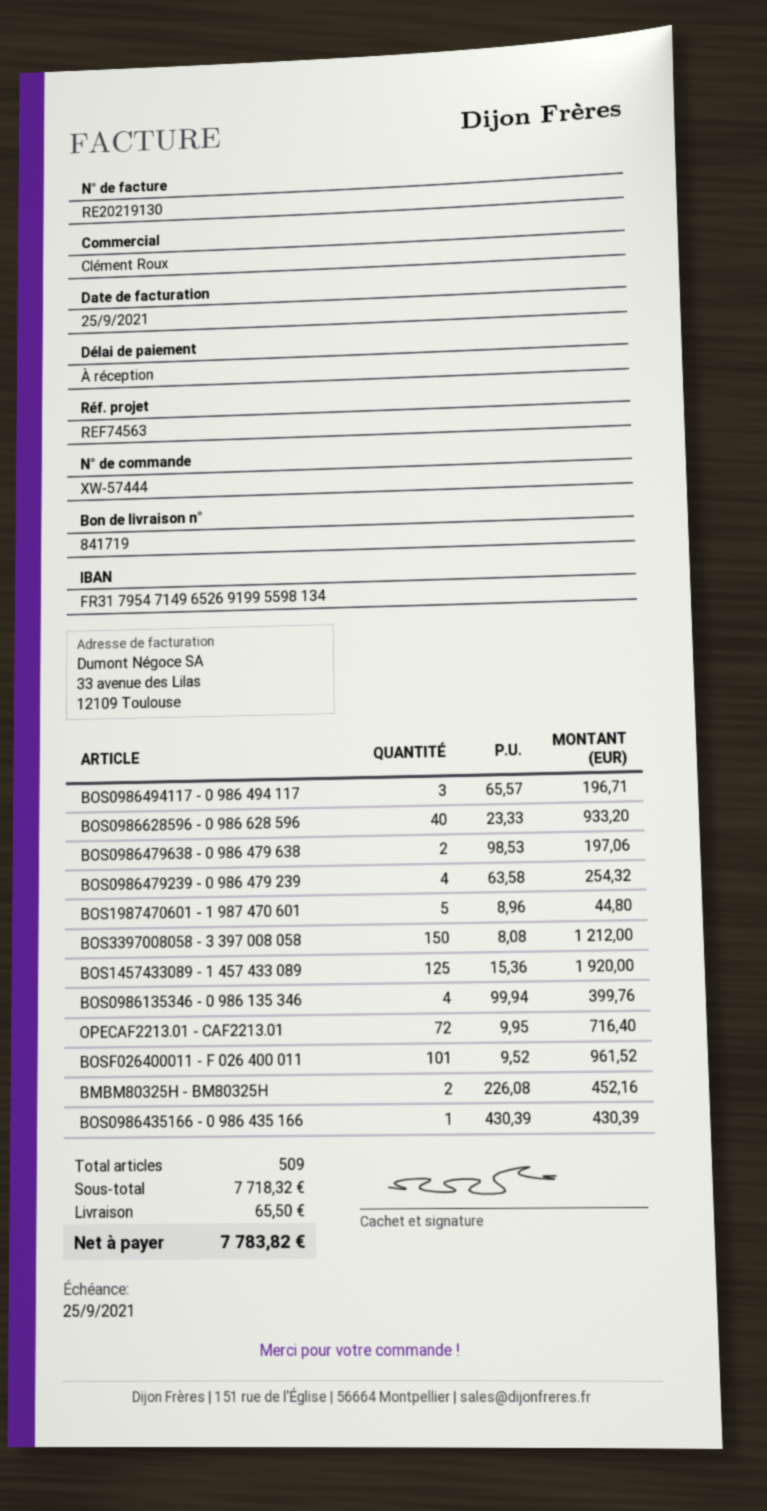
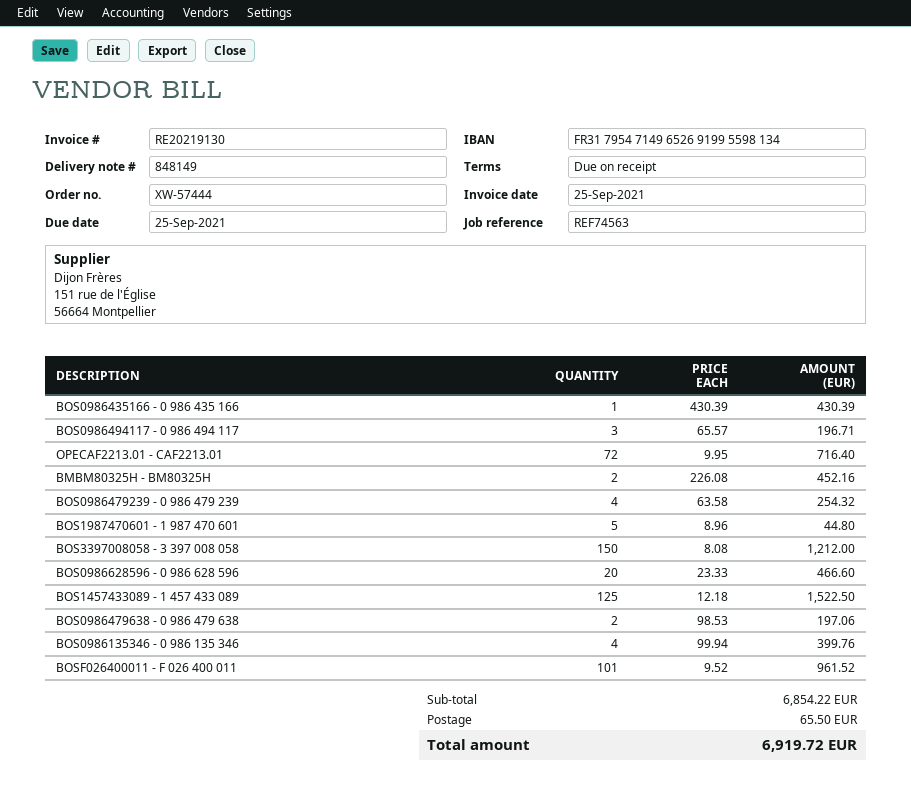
delivery note number: 841719 -> 848149
BOS0986628596 - 0 986 628 596: 40 x 23.33 = 933.20 -> 20 x 23.33 = 466.60
BOS1457433089 - 1 457 433 089: 125 x 15.36 = 1920.00 -> 125 x 12.18 = 1522.50
subtotal: 7718.32 -> 6854.22
total: 7783.82 -> 6919.72

